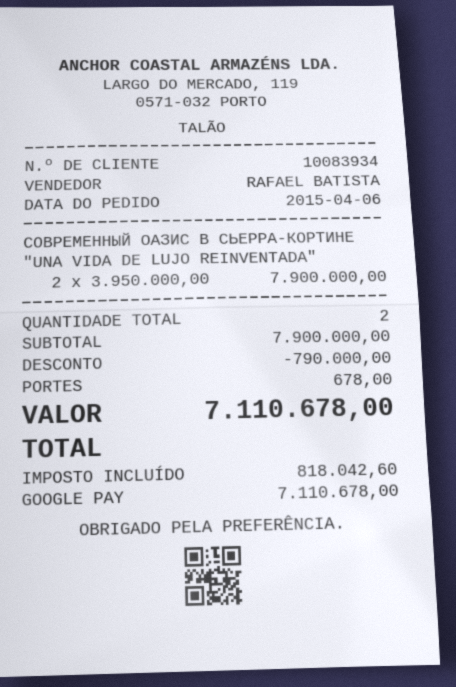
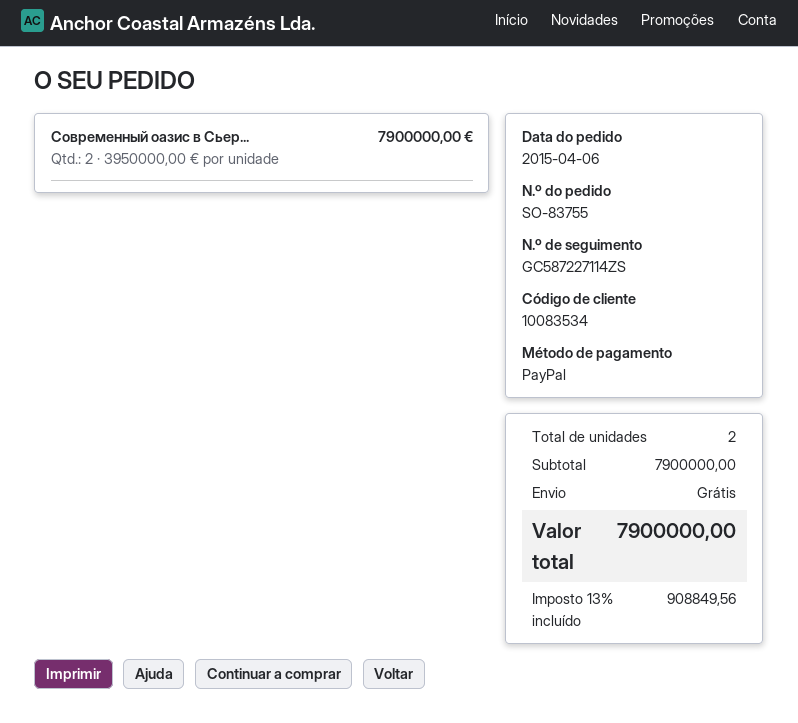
customer number: 10083934 -> 10083534
payment method: Google Pay -> PayPal
discount: 790000.00 -> none
shipping: 678.00 -> 0.00
tax: 818042.60 -> 908849.56
total: 7110678.00 -> 7900000.00

